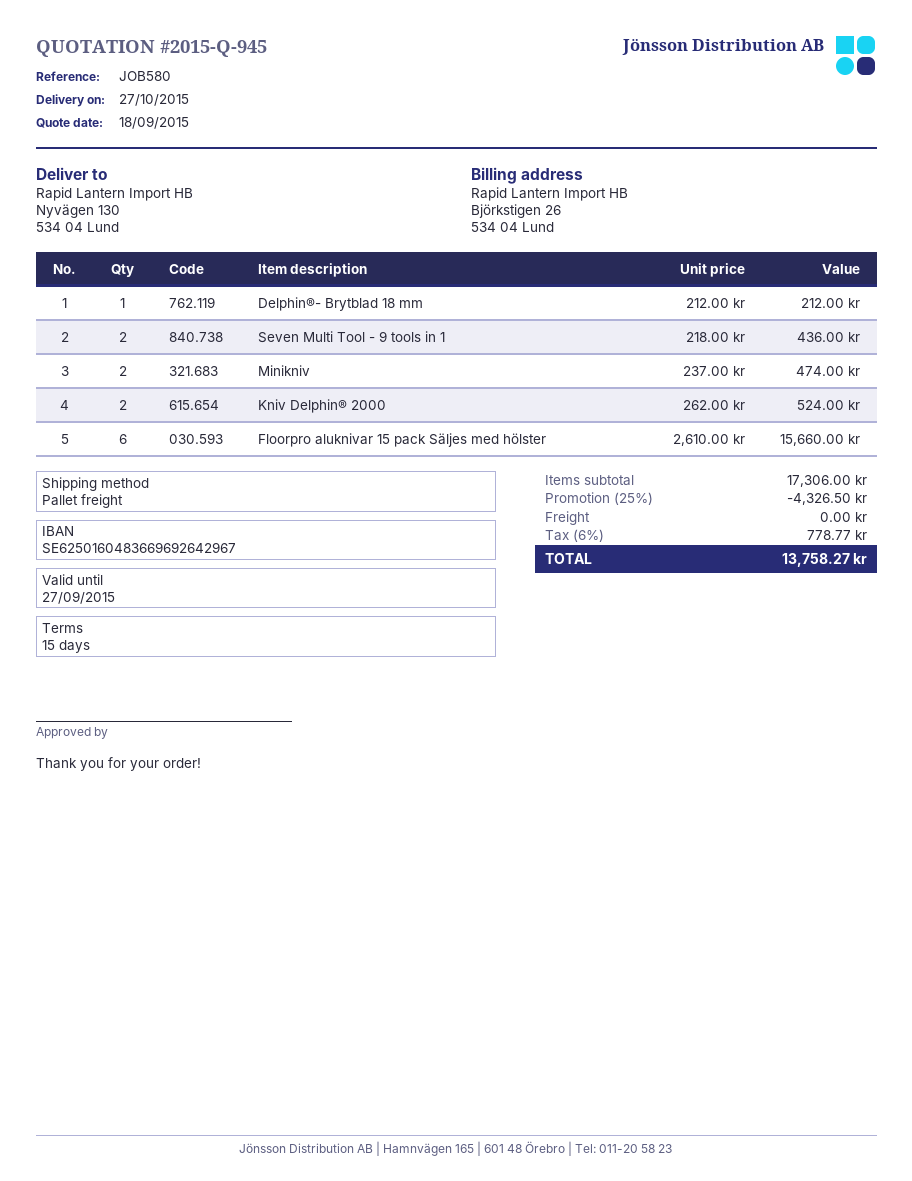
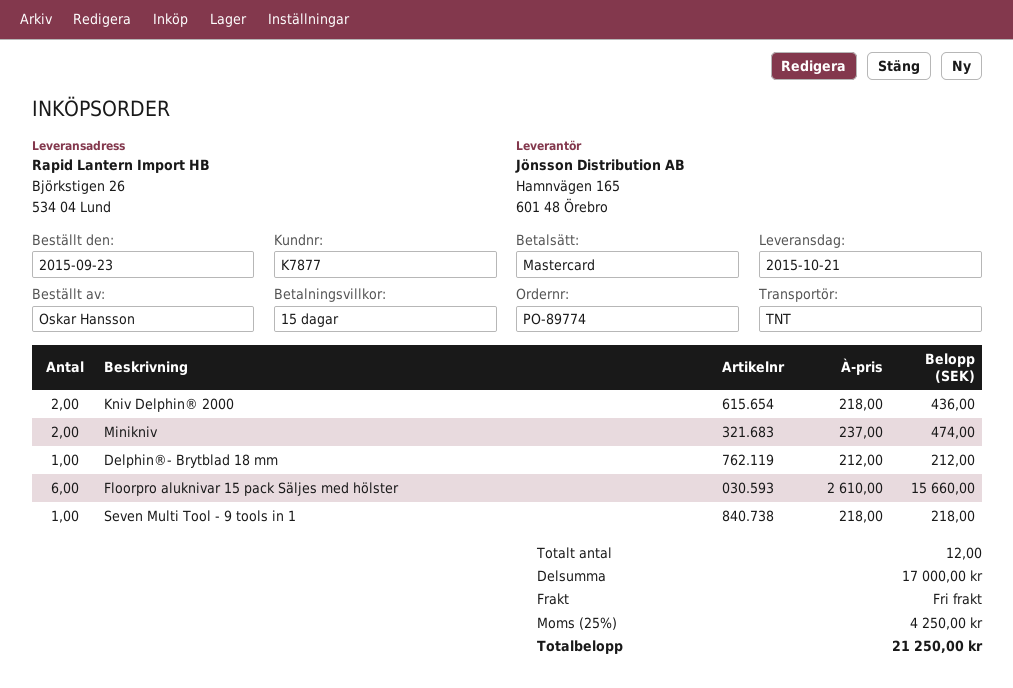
delivery date: 2015-10-27 -> 2015-10-21
shipping method: pallet freight -> TNT
ship to: Nyvägen 130, 534 04 Lund -> Björkstigen 26, 534 04 Lund
Seven Multi Tool - 9 tools in 1: 2 x 218.00 = 436.00 -> 1 x 218.00 = 218.00
Kniv Delphin® 2000: 2 x 262.00 = 524.00 -> 2 x 218.00 = 436.00
subtotal: 17306.00 -> 17000.00
discount: 25% = 4326.50 -> none
tax: 6% = 778.77 -> 25% = 4250.00
total: 13758.27 -> 21250.00

